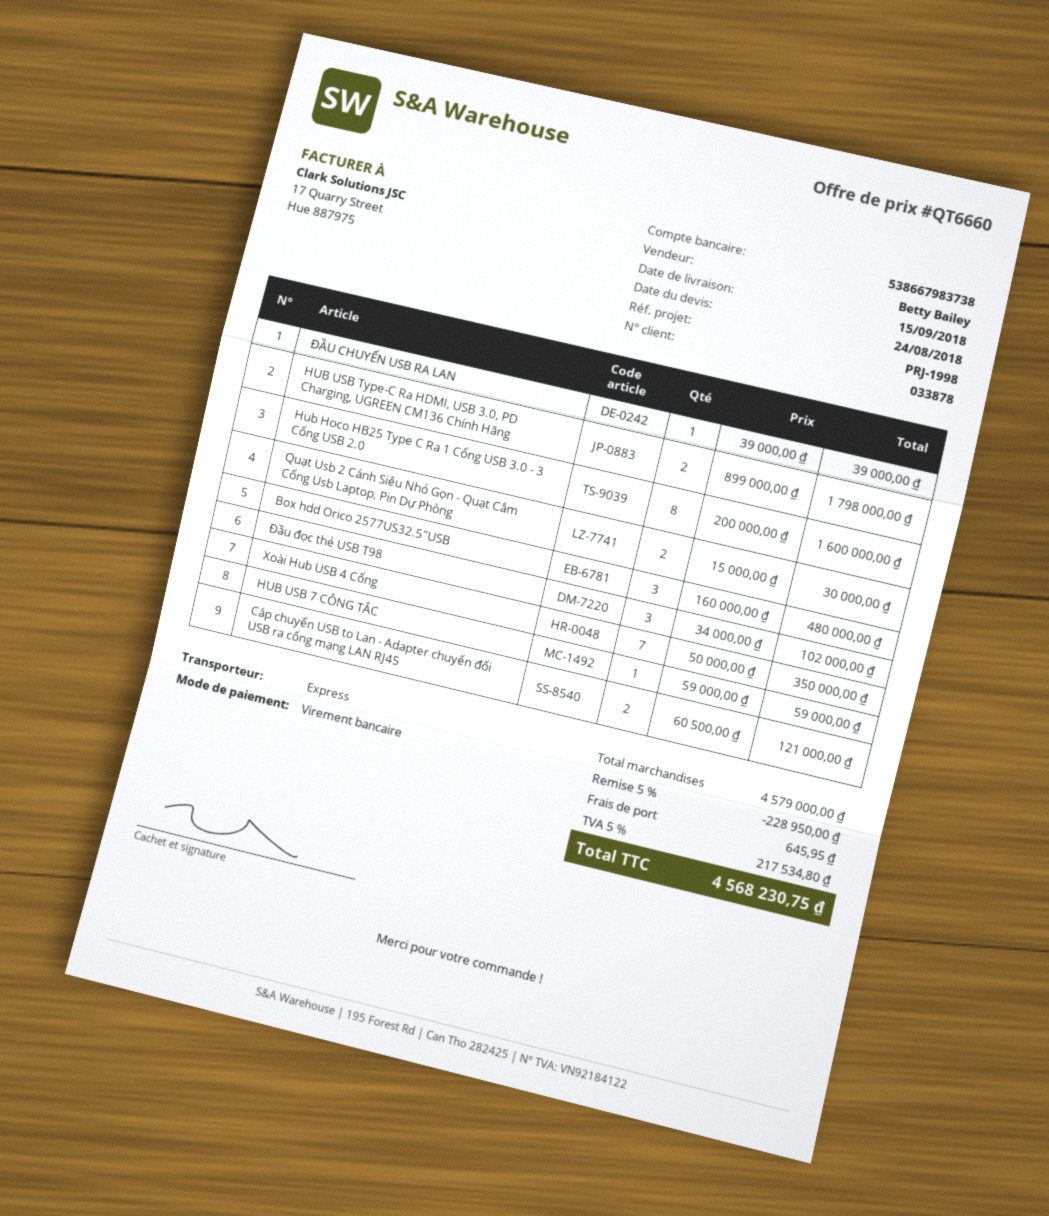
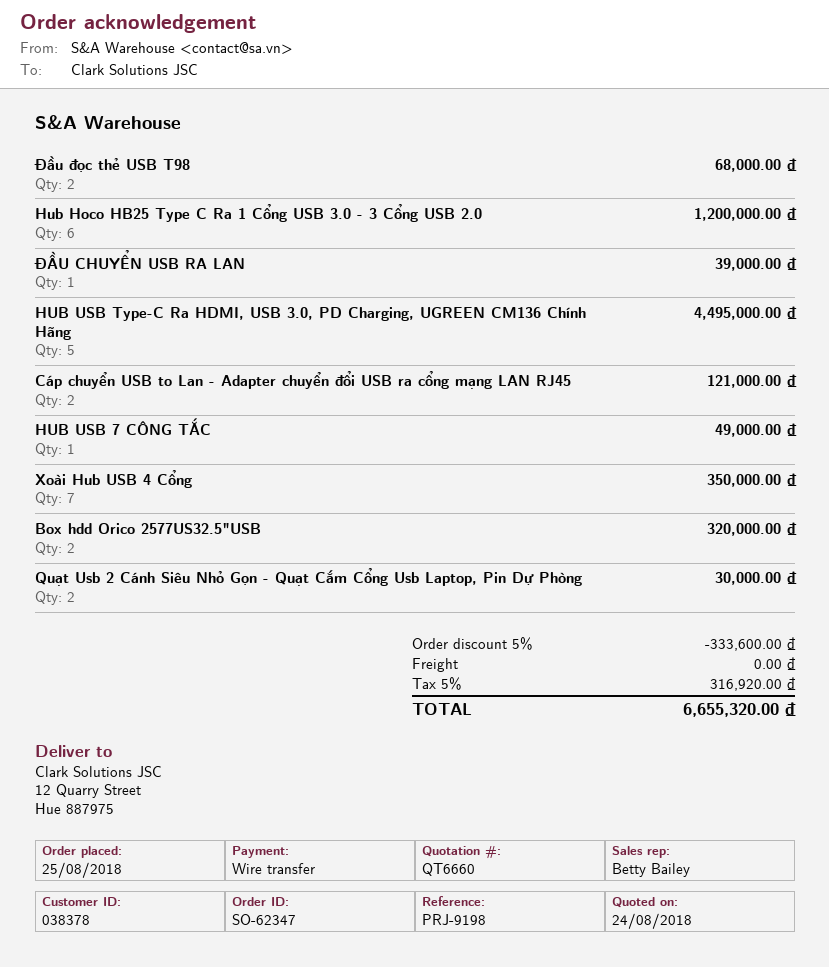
customer number: 033878 -> 038378
reference: PRJ-1998 -> PRJ-9198
HUB USB Type-C Ra HDMI, USB 3.0, PD Charging, UGREEN CM136 Chính Hãng: 2 for 1798000.00 -> 5 for 4495000.00
Hub Hoco HB25 Type C Ra 1 Cổng USB 3.0 - 3 Cổng USB 2.0: 8 for 1600000.00 -> 6 for 1200000.00
Box hdd Orico 2577US32.5"USB: 3 for 480000.00 -> 2 for 320000.00
Đầu đọc thẻ USB T98: 3 for 102000.00 -> 2 for 68000.00
HUB USB 7 CÔNG TẮC: 1 for 59000.00 -> 1 for 49000.00
discount: 5% = 228950.00 -> 5% = 333600.00
shipping: 645.95 -> 0.00
tax: 5% = 217534.80 -> 5% = 316920.00
total: 4568230.75 -> 6655320.00

